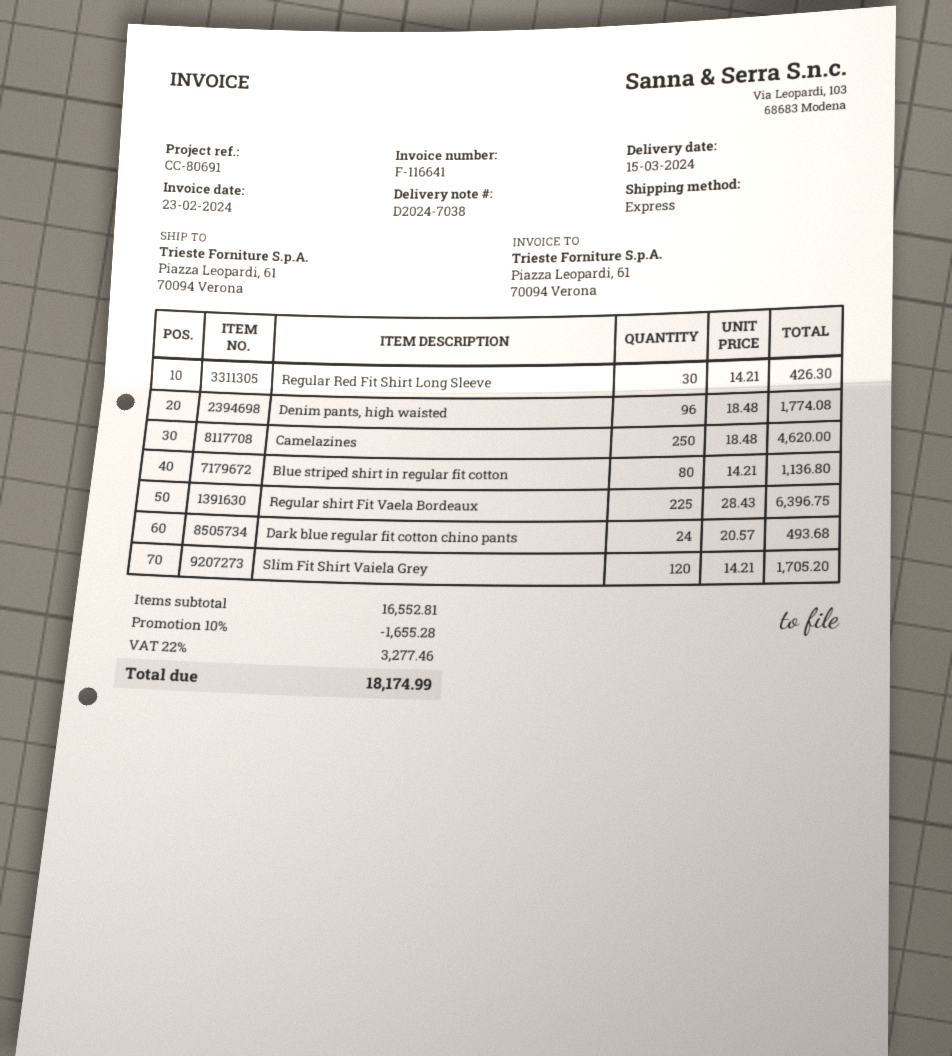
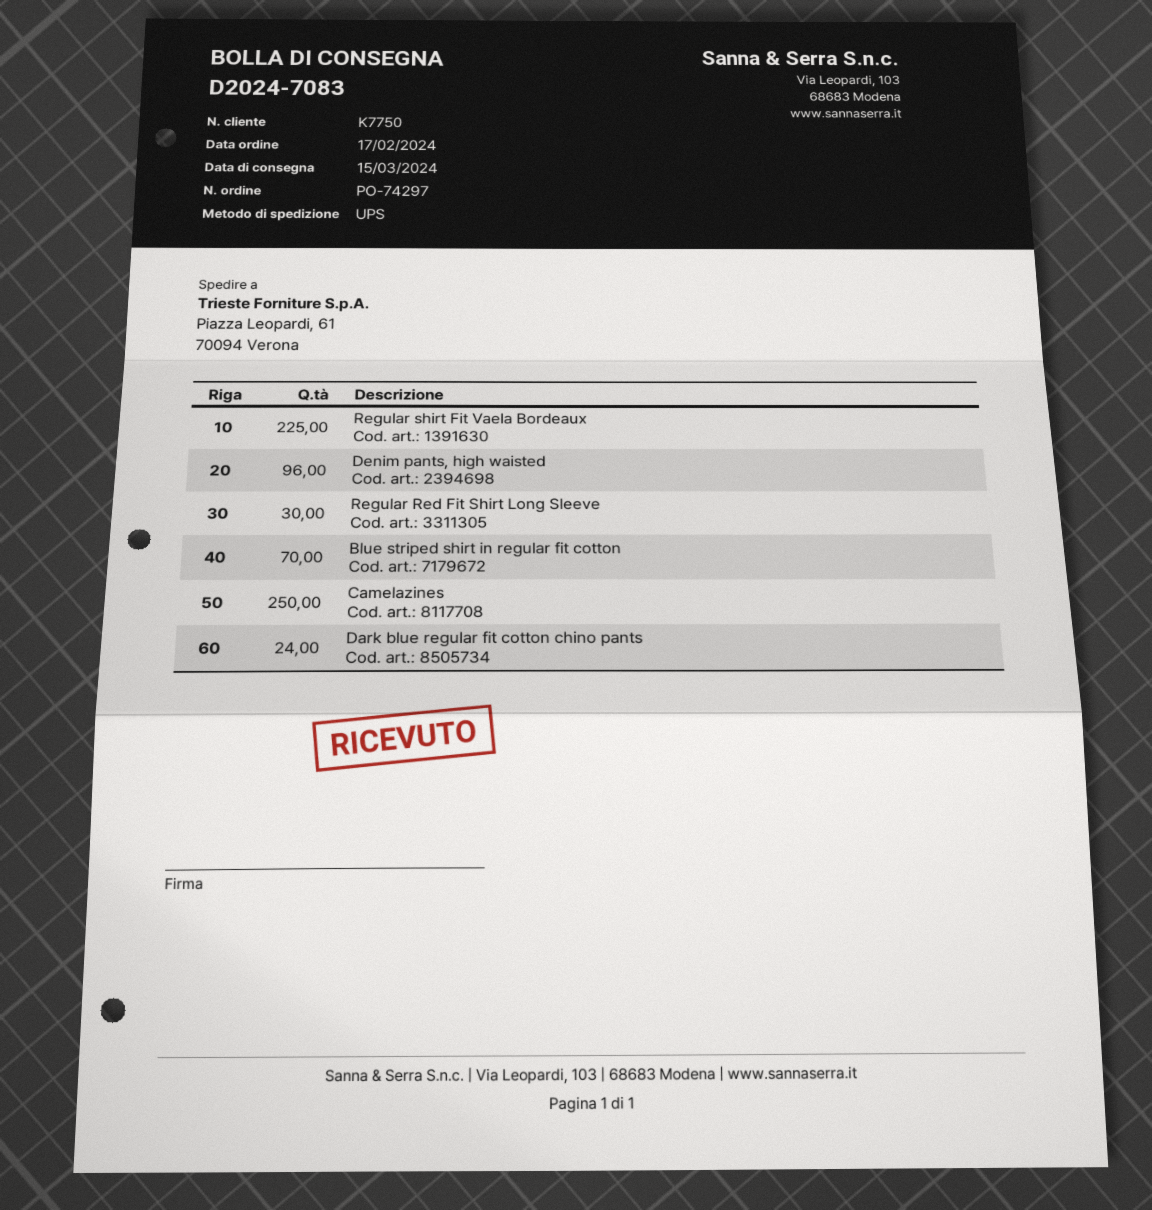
delivery note number: D2024-7038 -> D2024-7083
shipping method: express -> UPS
Blue striped shirt in regular fit cotton: 80 -> 70
Slim Fit Shirt Vaiela Grey: 120 -> none

